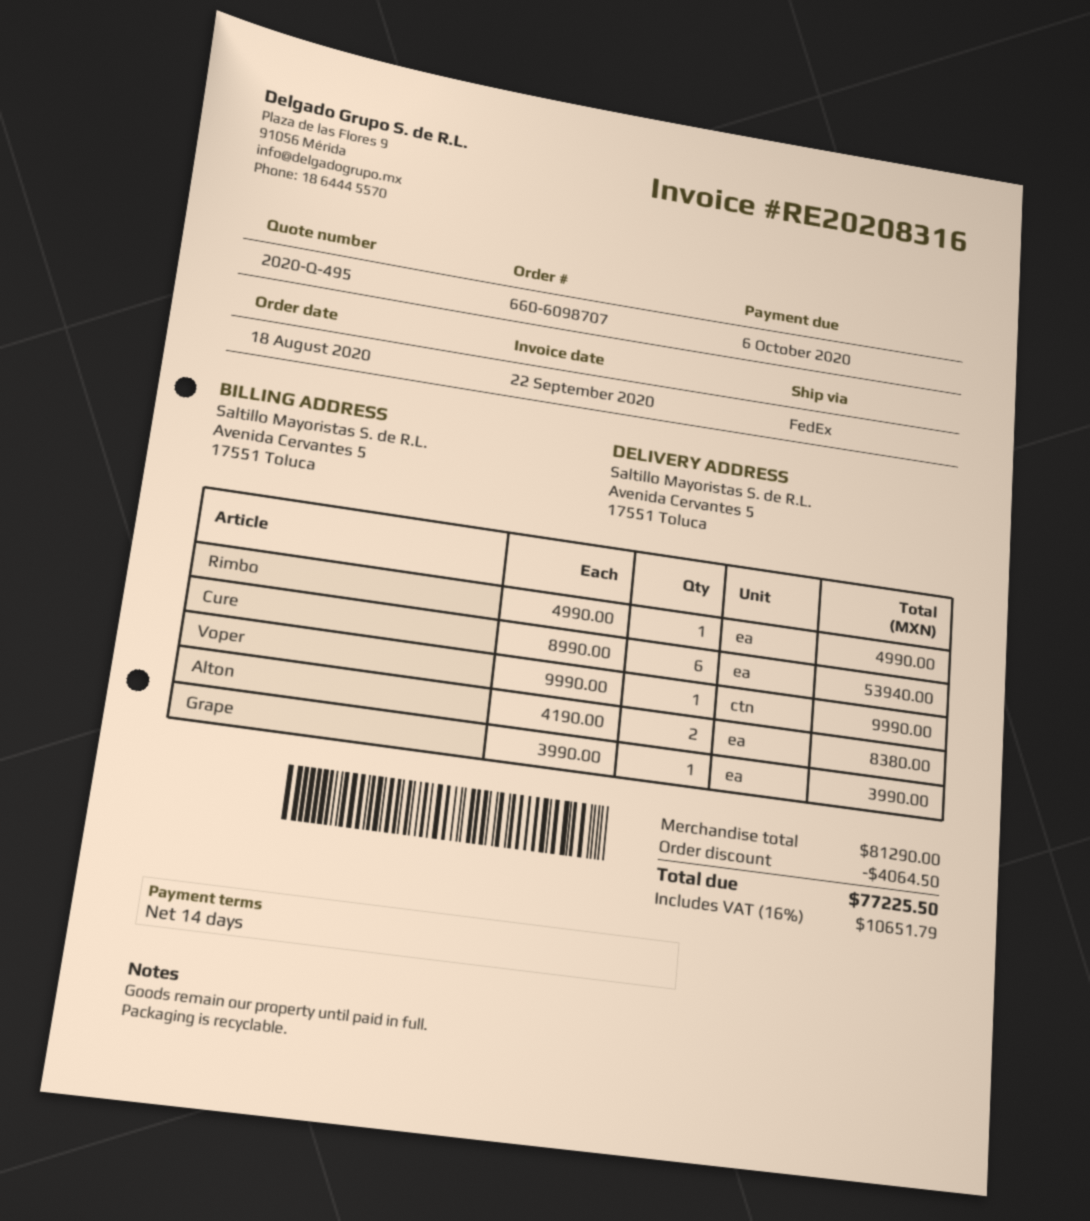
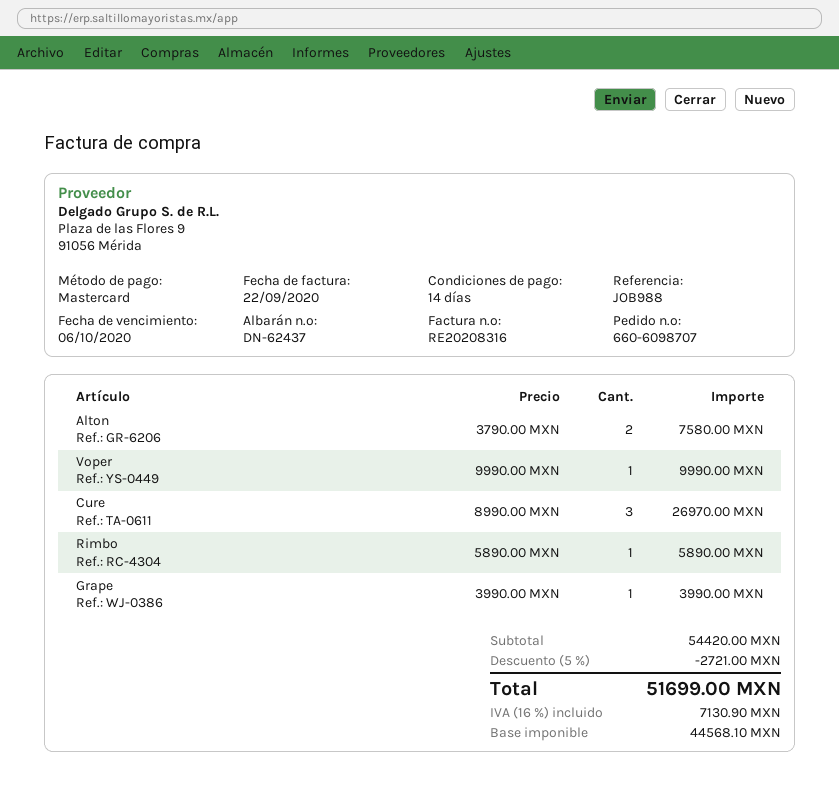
Rimbo: 1 x 4990.00 = 4990.00 -> 1 x 5890.00 = 5890.00
Cure: 6 x 8990.00 = 53940.00 -> 3 x 8990.00 = 26970.00
Alton: 2 x 4190.00 = 8380.00 -> 2 x 3790.00 = 7580.00
subtotal: 81290.00 -> 54420.00
discount: 4064.50 -> 2721.00
tax: 16% = 10651.79 -> 16% = 7130.90
total: 77225.50 -> 51699.00

